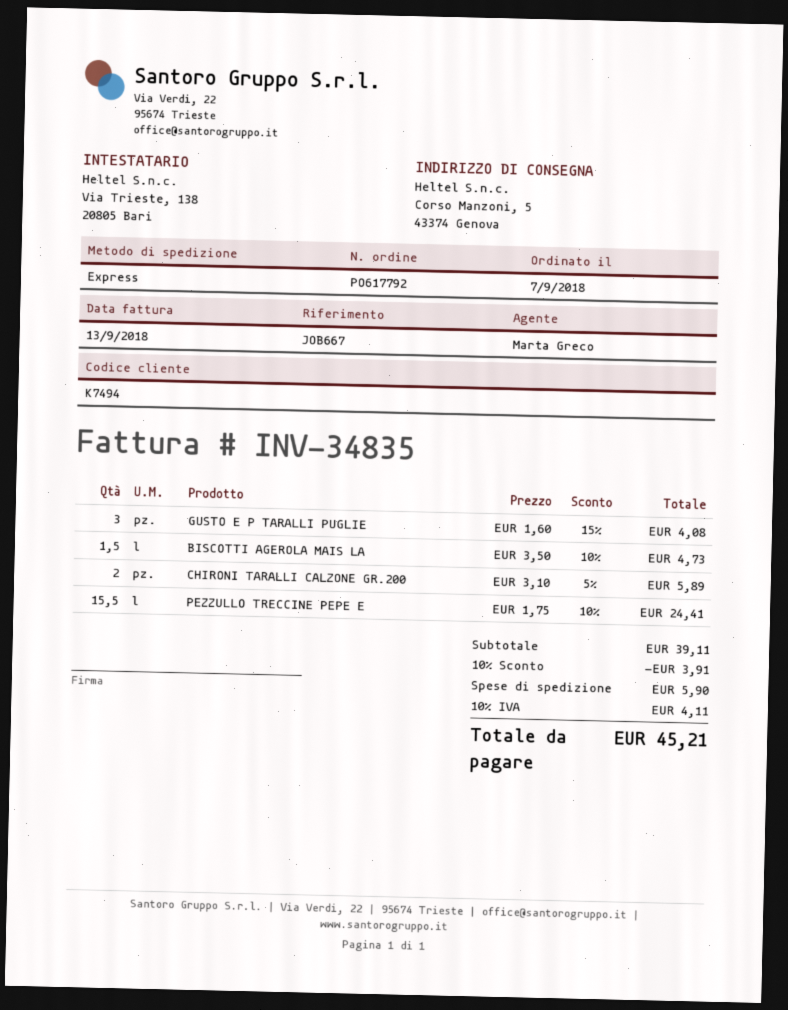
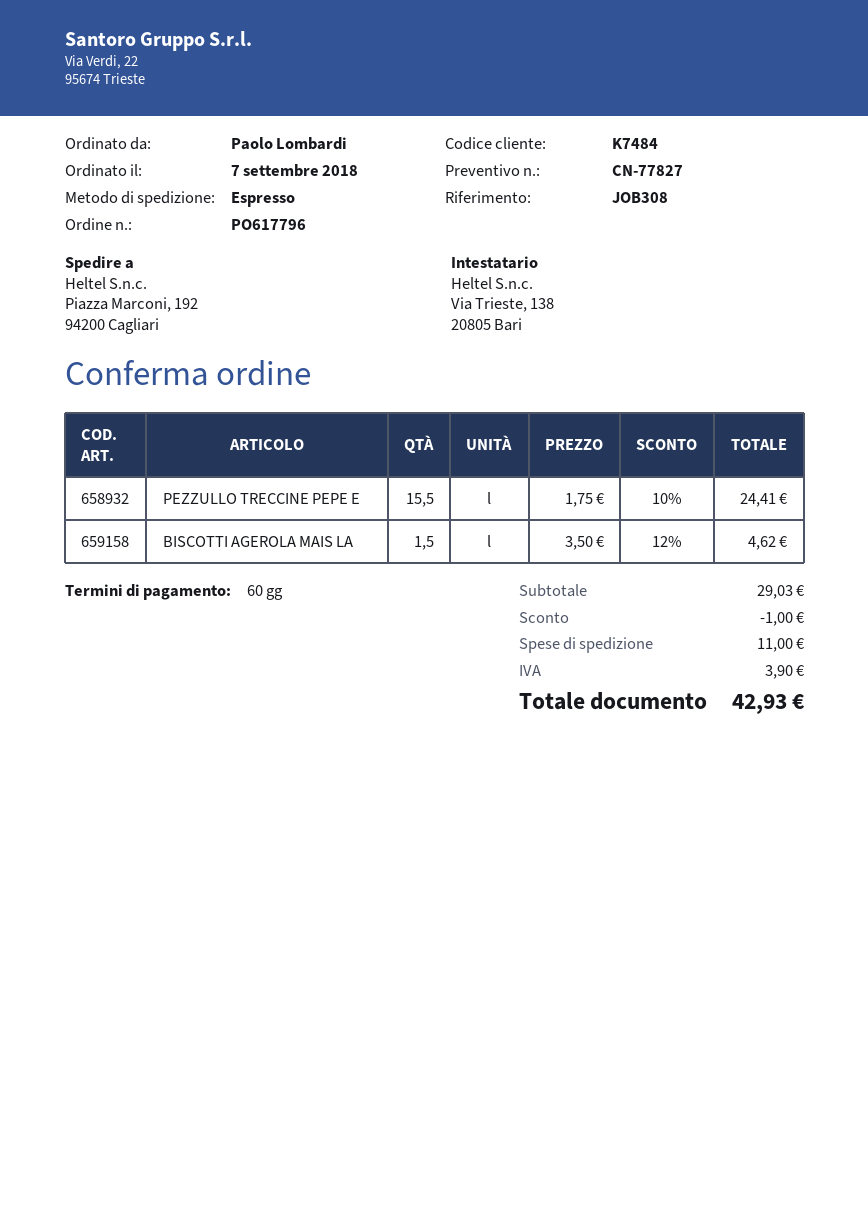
order number: PO617792 -> PO617796
customer number: K7494 -> K7484
reference: JOB667 -> JOB308
ship to: Corso Manzoni, 5, 43374 Genova -> Piazza Marconi, 192, 94200 Cagliari
GUSTO E P TARALLI PUGLIE: 3 x 1.60 - 15% = 4.08 -> none
BISCOTTI AGEROLA MAIS LA: 1.5 x 3.50 - 10% = 4.73 -> 1.5 x 3.50 - 12% = 4.62
CHIRONI TARALLI CALZONE GR.200: 2 x 3.10 - 5% = 5.89 -> none
subtotal: 39.11 -> 29.03
discount: 3.91 -> 1.00
shipping: 5.90 -> 11.00
tax: 4.11 -> 3.90
total: 45.21 -> 42.93

